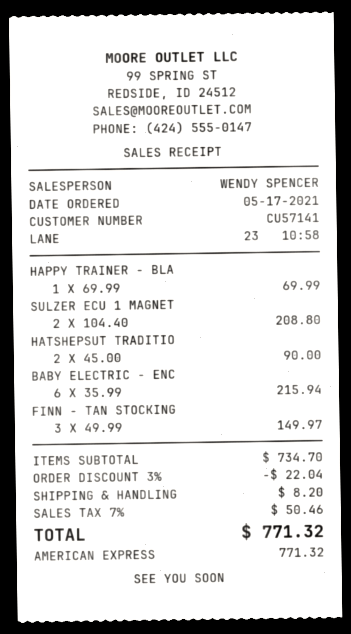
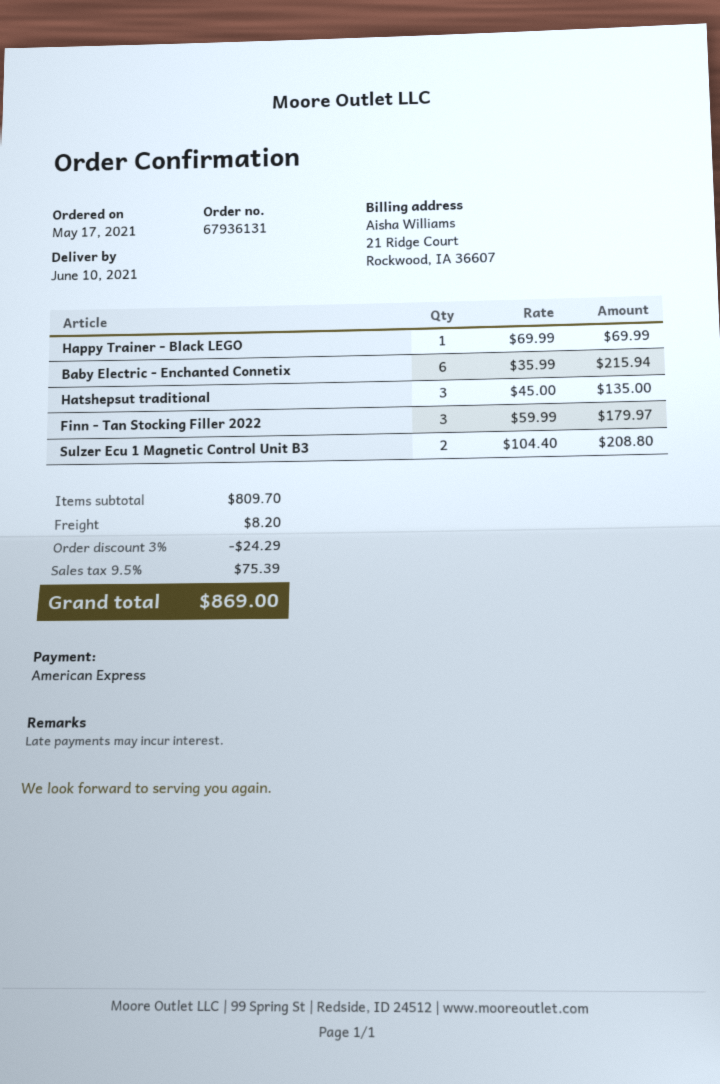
HATSHEPSUT TRADITIO: 2 x 45.00 = 90.00 -> 3 x 45.00 = 135.00
FINN - TAN STOCKING: 3 x 49.99 = 149.97 -> 3 x 59.99 = 179.97
subtotal: 734.70 -> 809.70
discount: 3% = 22.04 -> 3% = 24.29
tax: 7% = 50.46 -> 9.5% = 75.39
total: 771.32 -> 869.00

